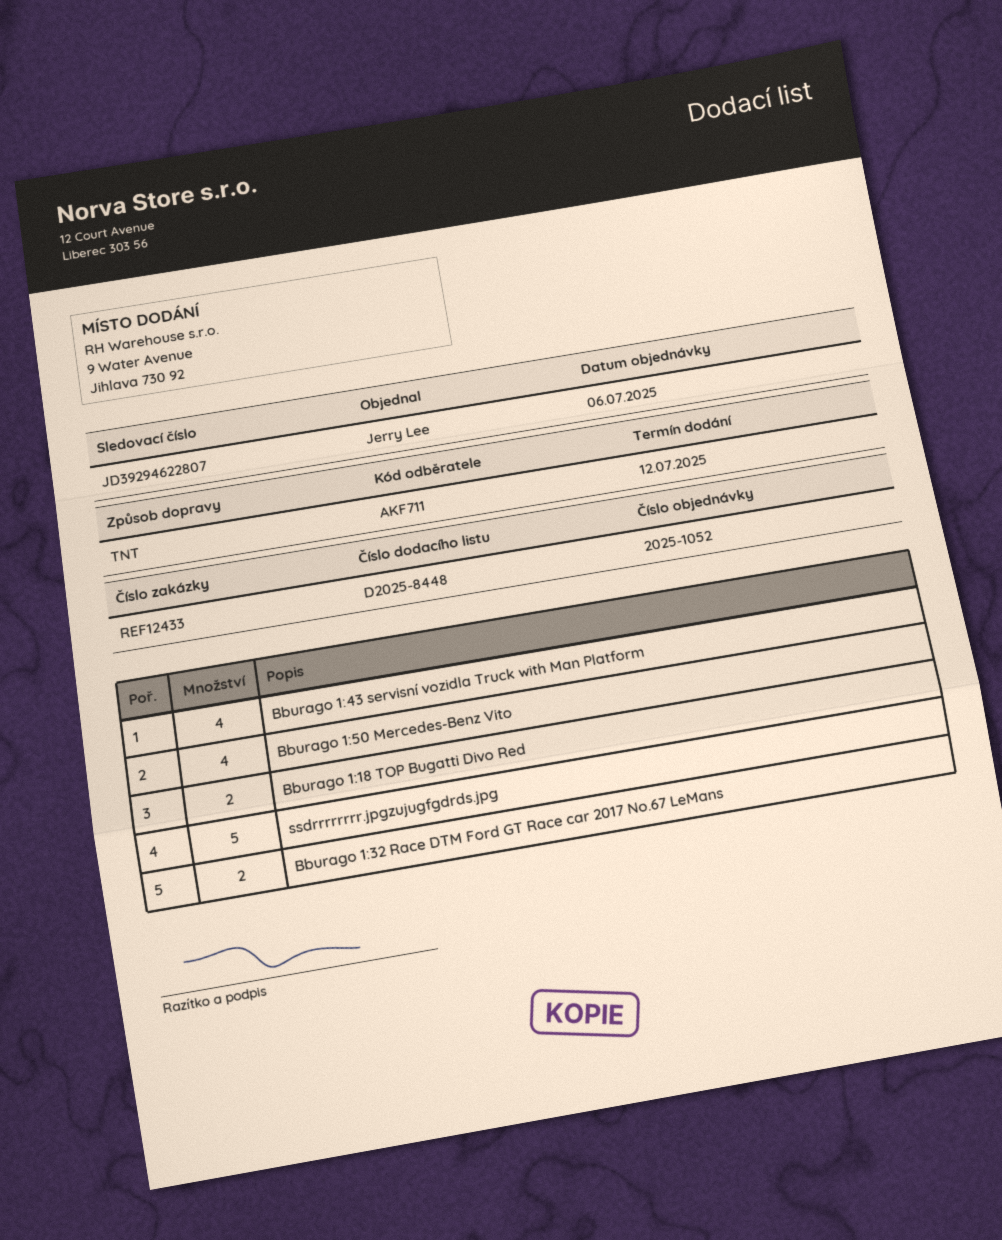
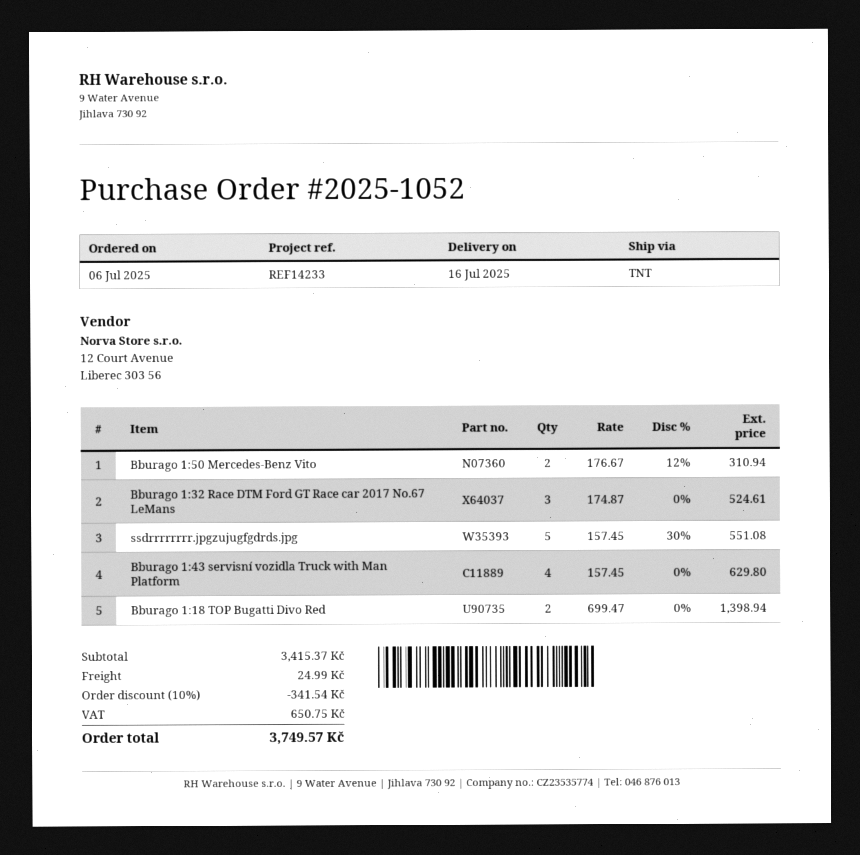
delivery date: 2025-07-12 -> 2025-07-16
reference: REF12433 -> REF14233
Bburago 1:50 Mercedes-Benz Vito: 4 -> 2
Bburago 1:32 Race DTM Ford GT Race car 2017 No.67 LeMans: 2 -> 3

